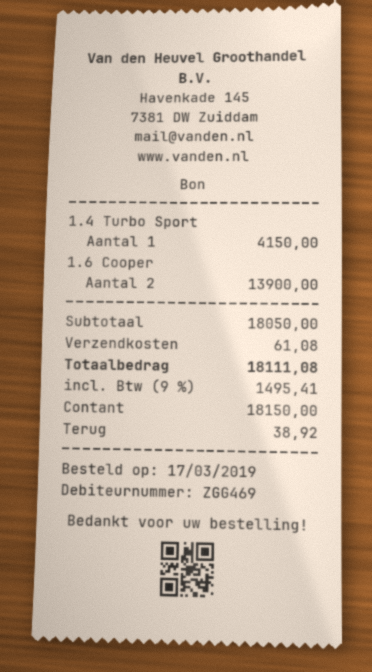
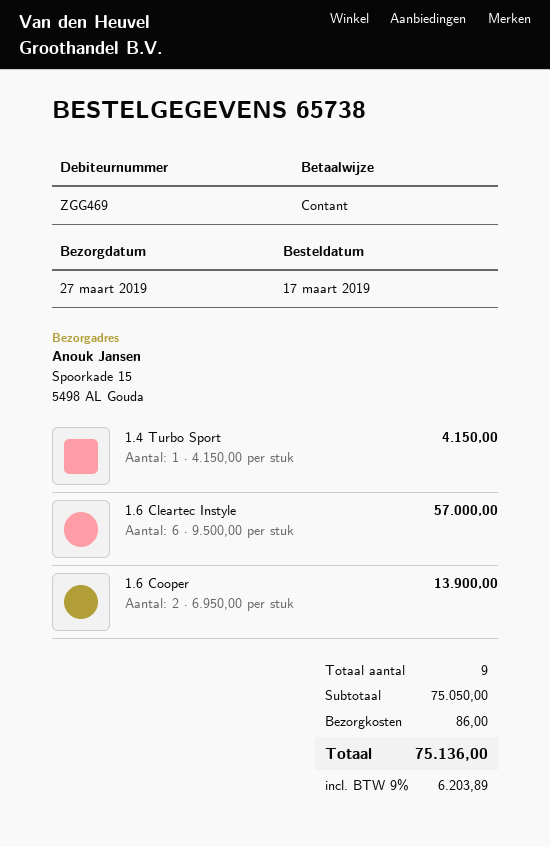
1.6 Cleartec Instyle: none -> 6 for 57000.00
subtotal: 18050.00 -> 75050.00
shipping: 61.08 -> 86.00
tax: 9% = 1495.41 -> 9% = 6203.89
total: 18111.08 -> 75136.00

